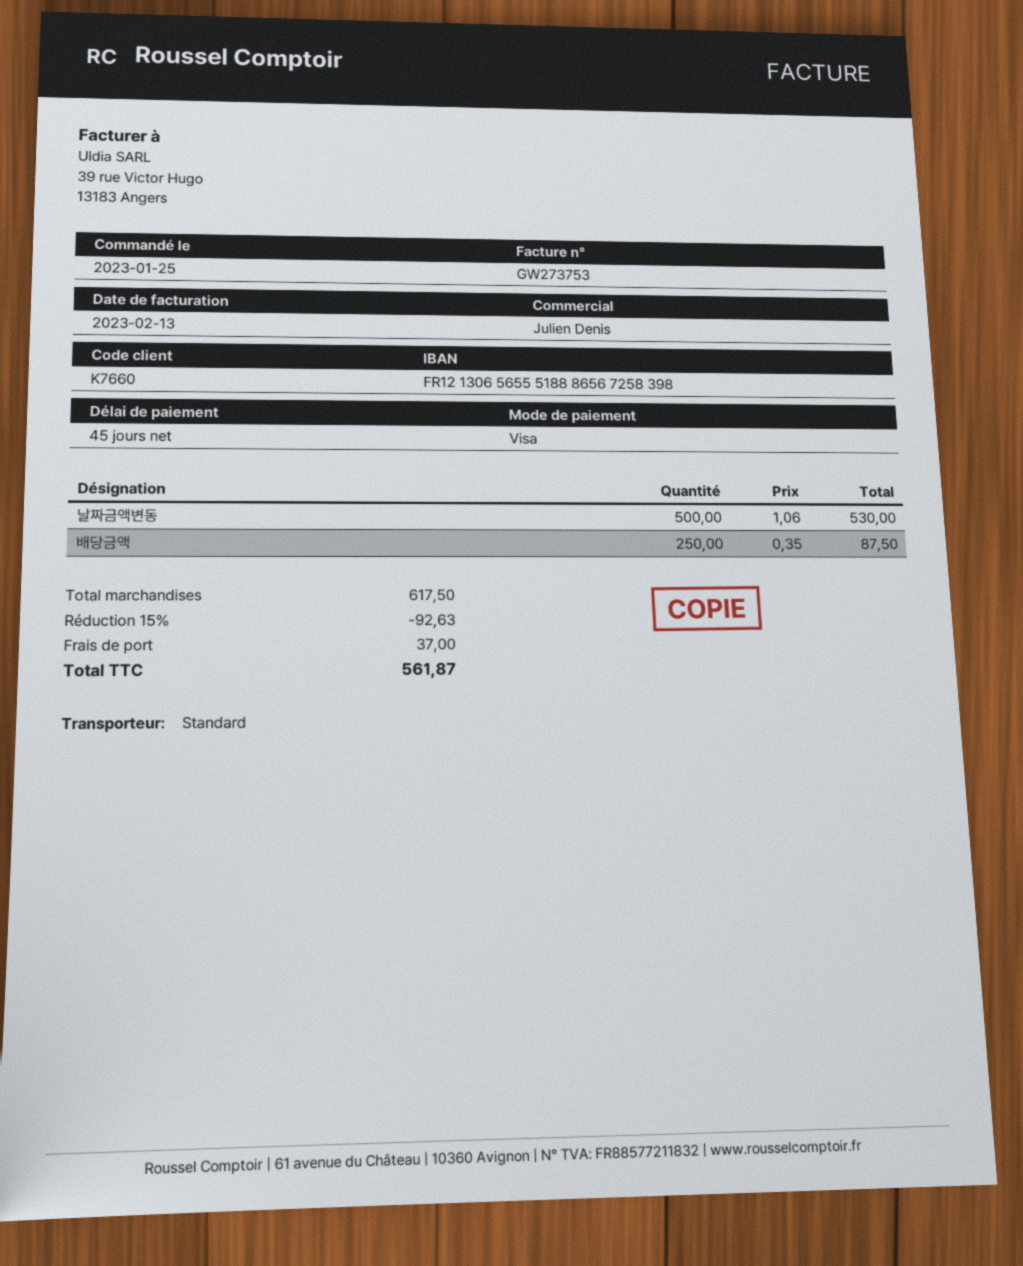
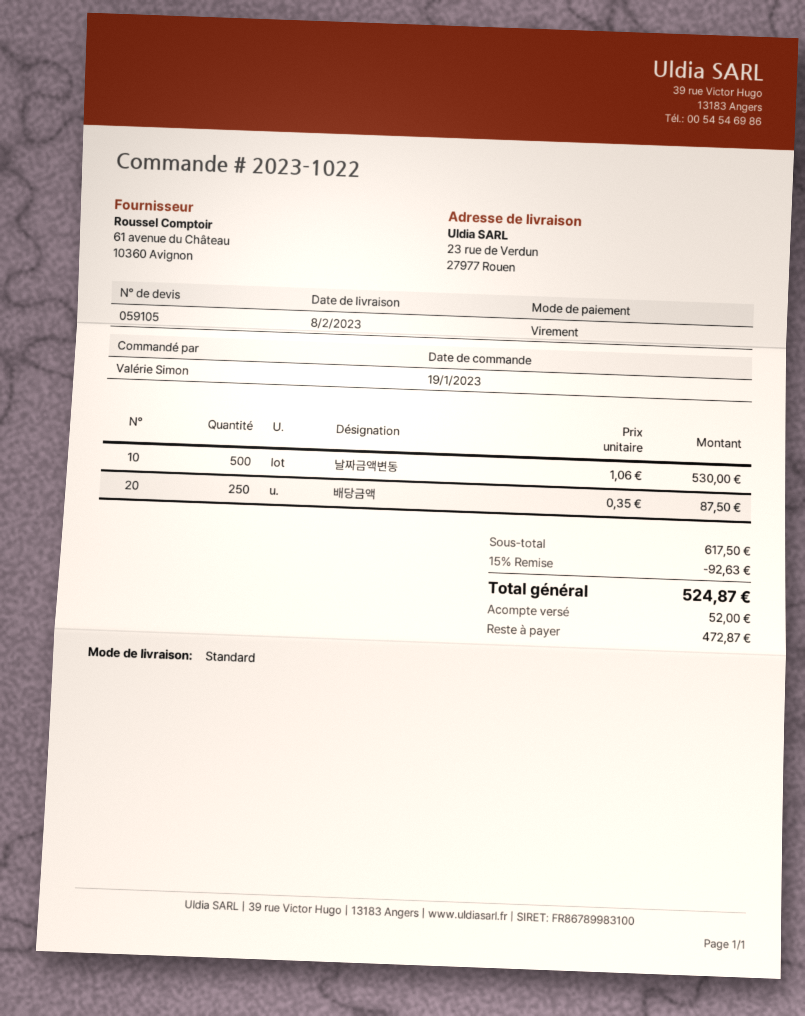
order date: 2023-01-25 -> 2023-01-19
payment method: Visa -> bank transfer
shipping: 37.00 -> none
total: 561.87 -> 524.87

